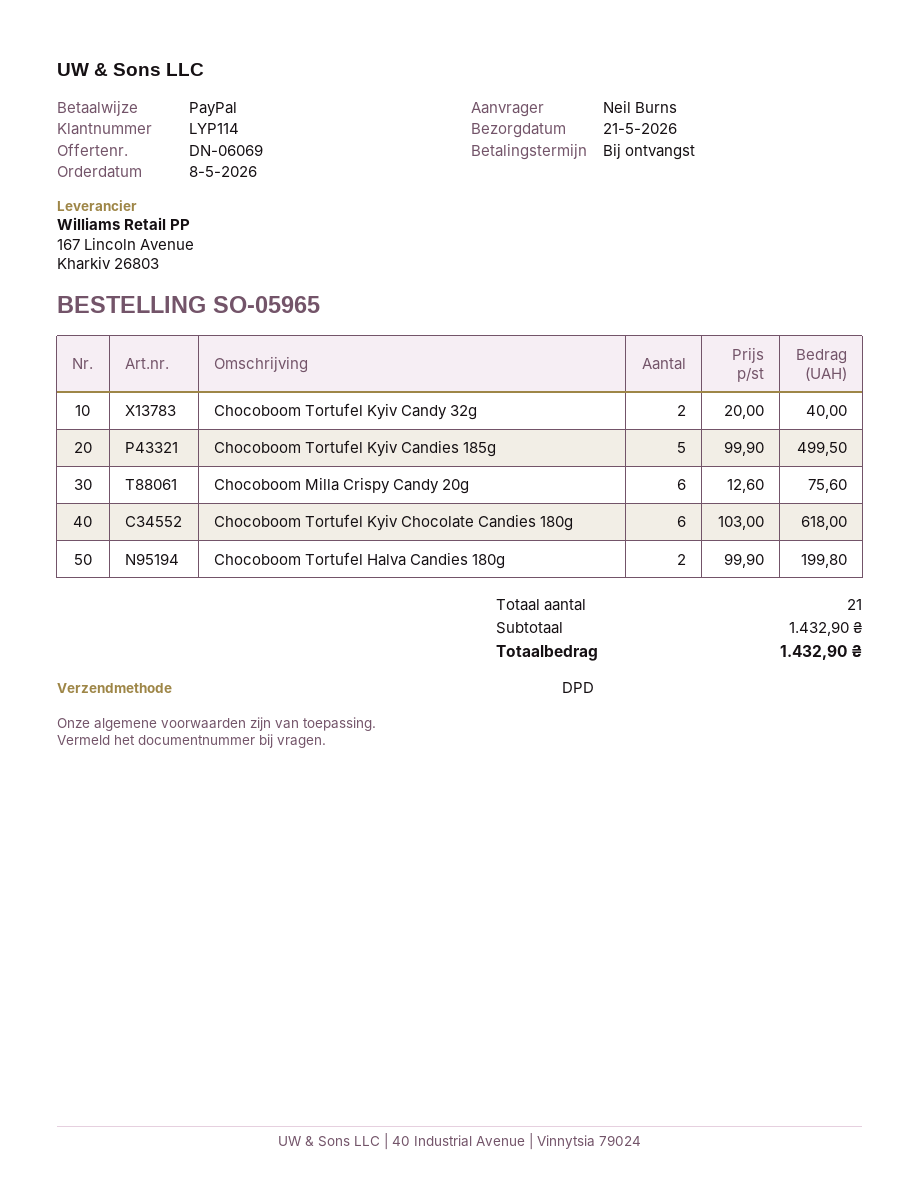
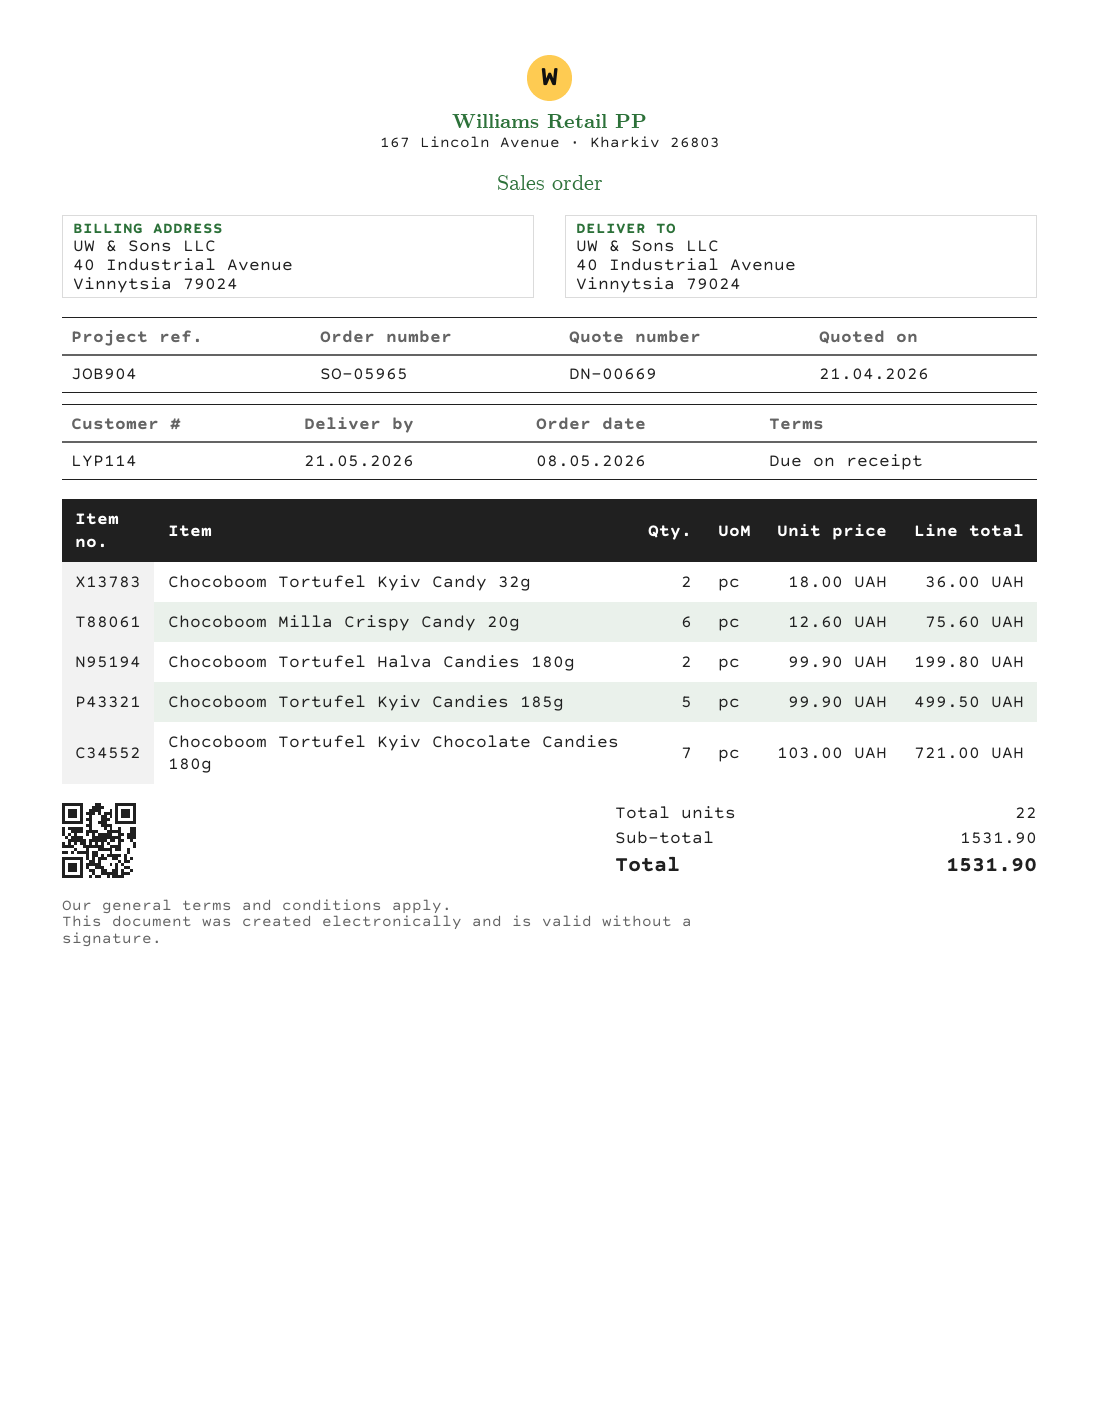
quote number: DN-06069 -> DN-00669
Chocoboom Tortufel Kyiv Candy 32g: 2 x 20.00 = 40.00 -> 2 x 18.00 = 36.00
Chocoboom Tortufel Kyiv Chocolate Candies 180g: 6 x 103.00 = 618.00 -> 7 x 103.00 = 721.00
total quantity: 21 -> 22
subtotal: 1432.90 -> 1531.90
total: 1432.90 -> 1531.90

